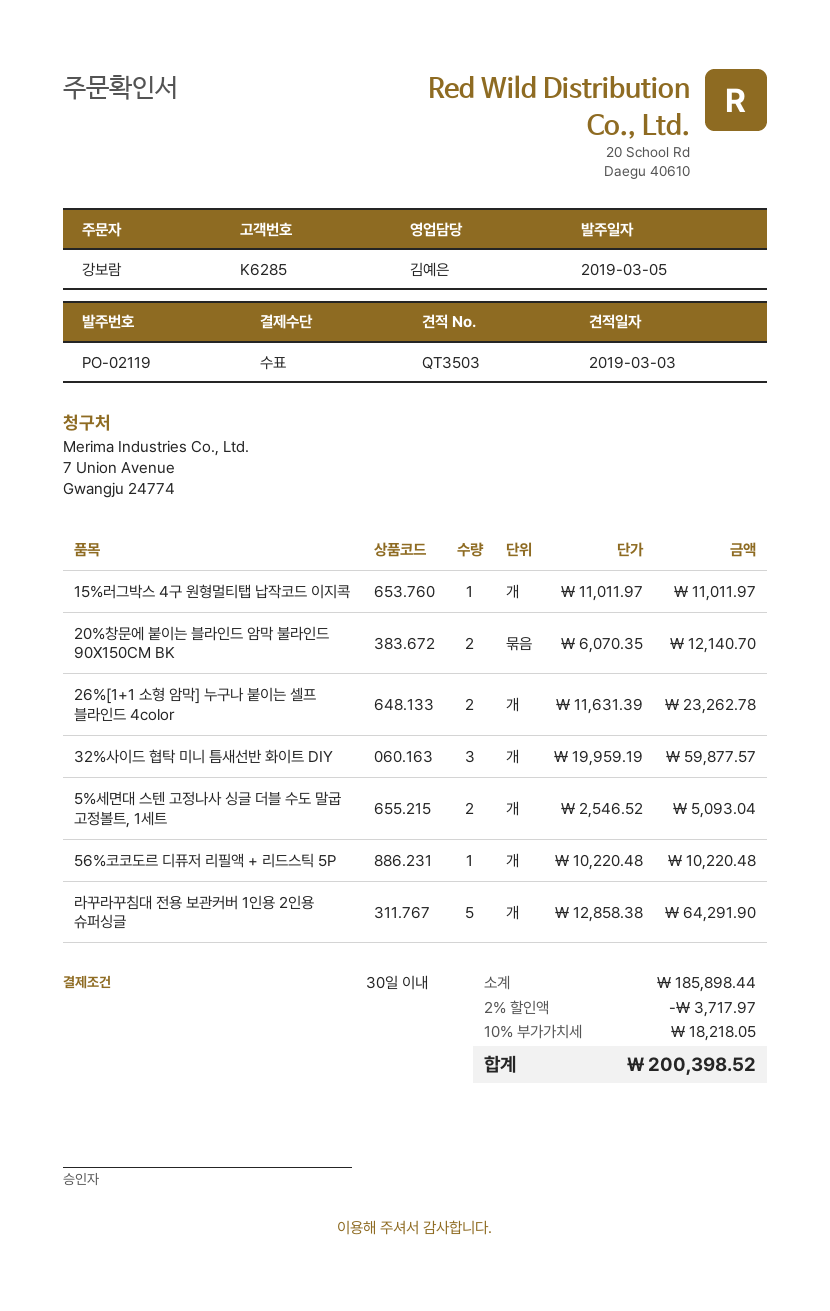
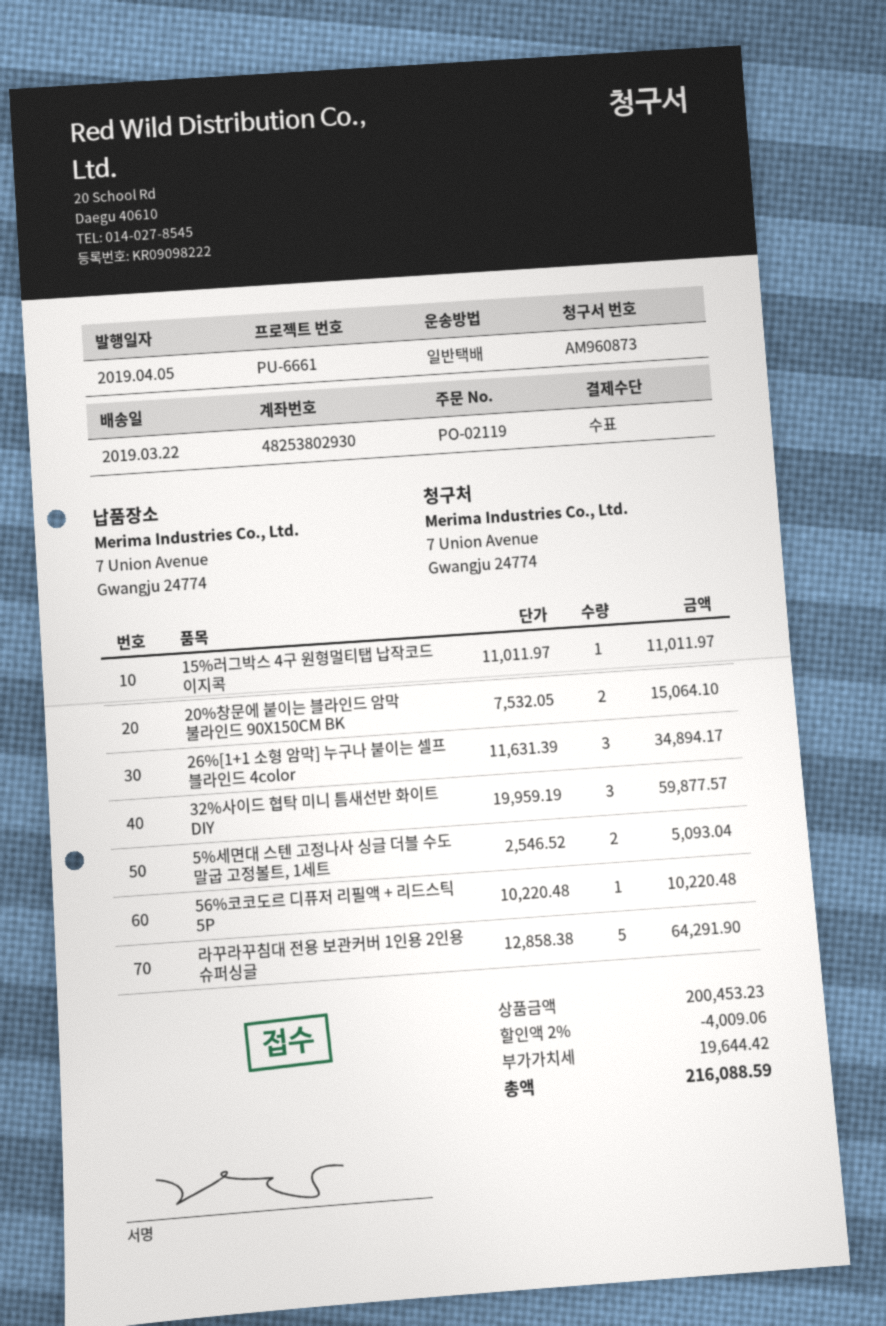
20%창문에 붙이는 블라인드 암막 불라인드 90X150CM BK: 2 x 6070.35 = 12140.70 -> 2 x 7532.05 = 15064.10
26%[1+1 소형 암막] 누구나 붙이는 셀프 블라인드 4color: 2 x 11631.39 = 23262.78 -> 3 x 11631.39 = 34894.17
subtotal: 185898.44 -> 200453.23
discount: 2% = 3717.97 -> 2% = 4009.06
tax: 18218.05 -> 19644.42
total: 200398.52 -> 216088.59

